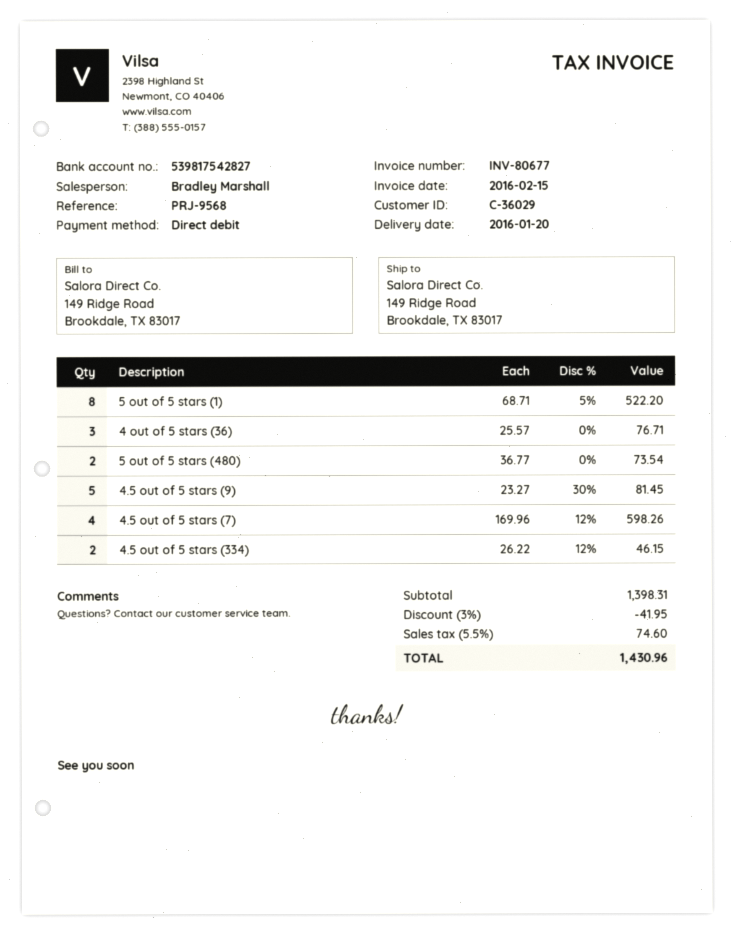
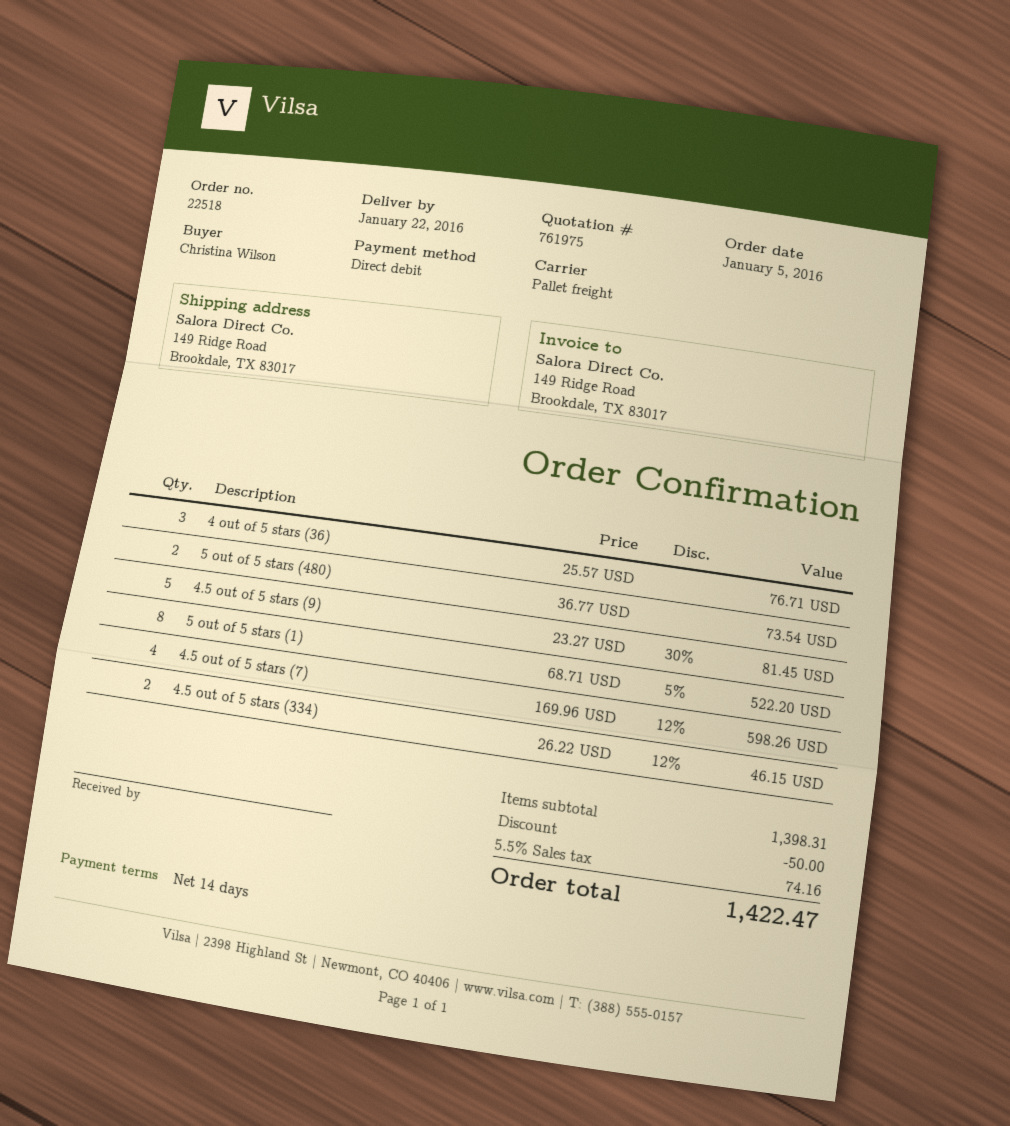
delivery date: 2016-01-20 -> 2016-01-22
discount: 41.95 -> 50.00
tax: 5.5% = 74.60 -> 5.5% = 74.16
total: 1430.96 -> 1422.47

